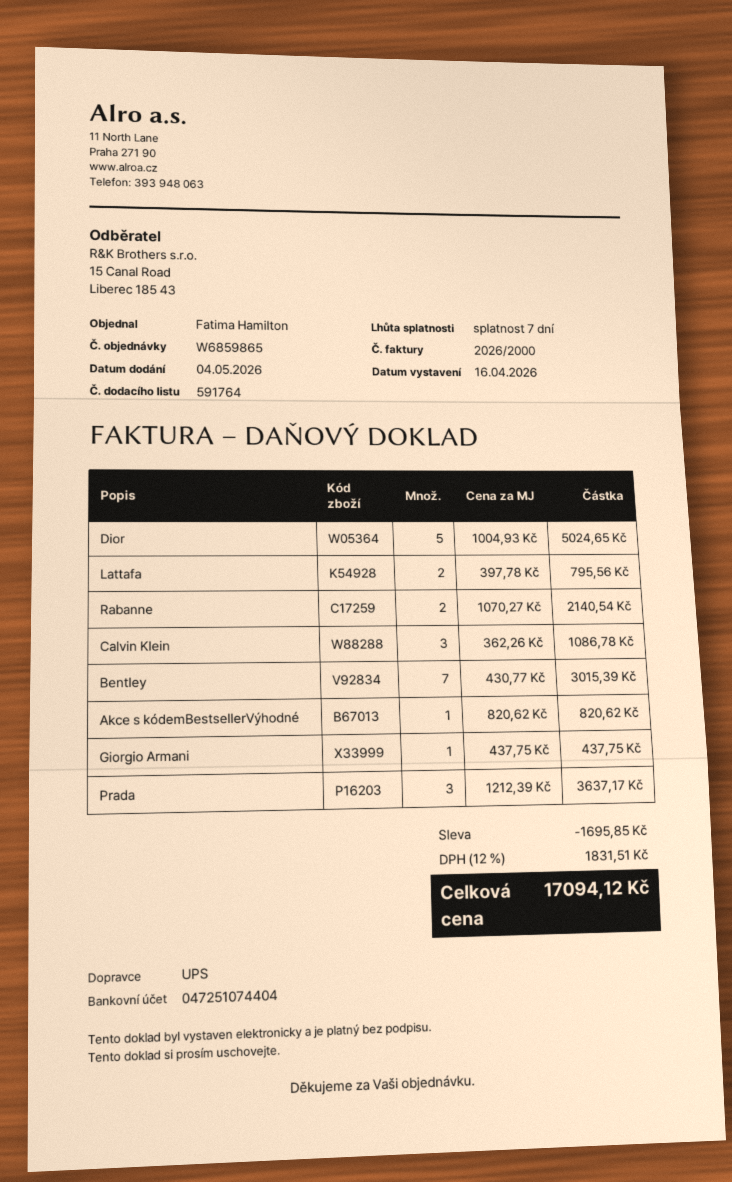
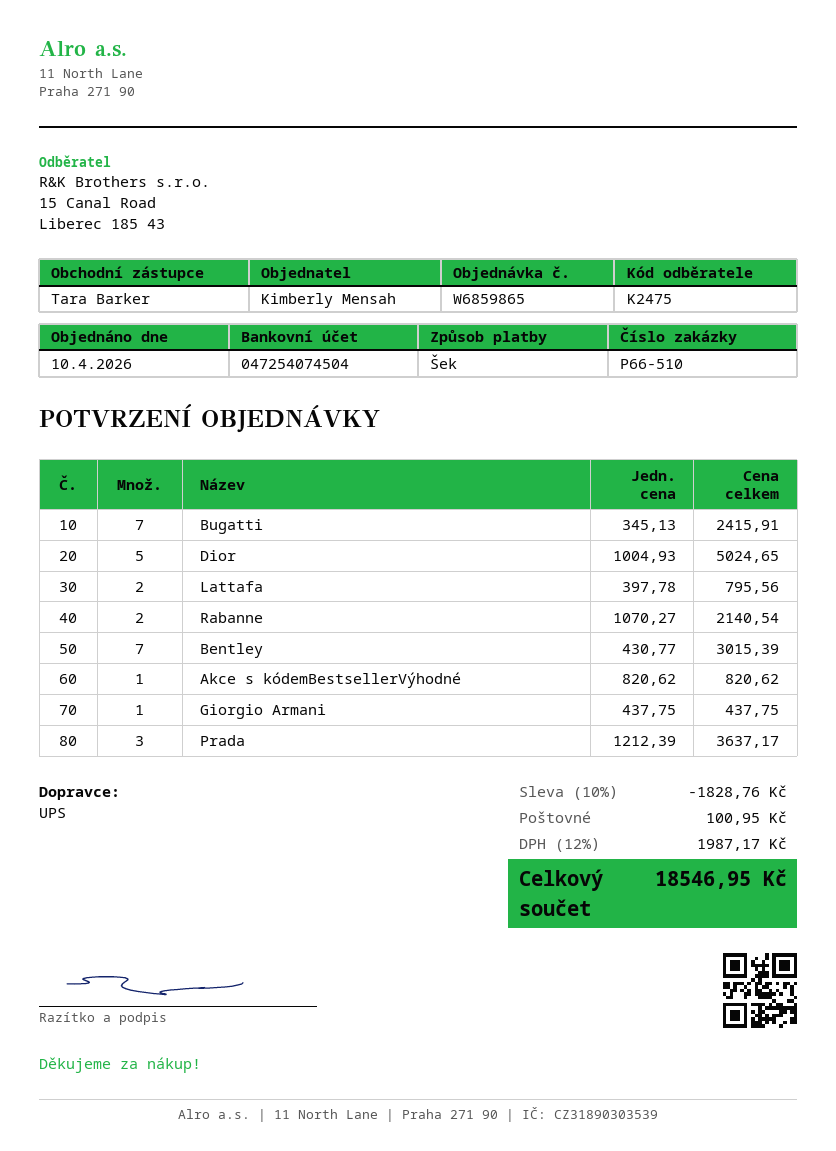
ordered by: Fatima Hamilton -> Kimberly Mensah
bank account: 047251074404 -> 047254074504
Calvin Klein: 3 x 362.26 = 1086.78 -> none
Bugatti: none -> 7 x 345.13 = 2415.91
discount: 1695.85 -> 1828.76
shipping: none -> 100.95
tax: 12% = 1831.51 -> 12% = 1987.17
total: 17094.12 -> 18546.95

